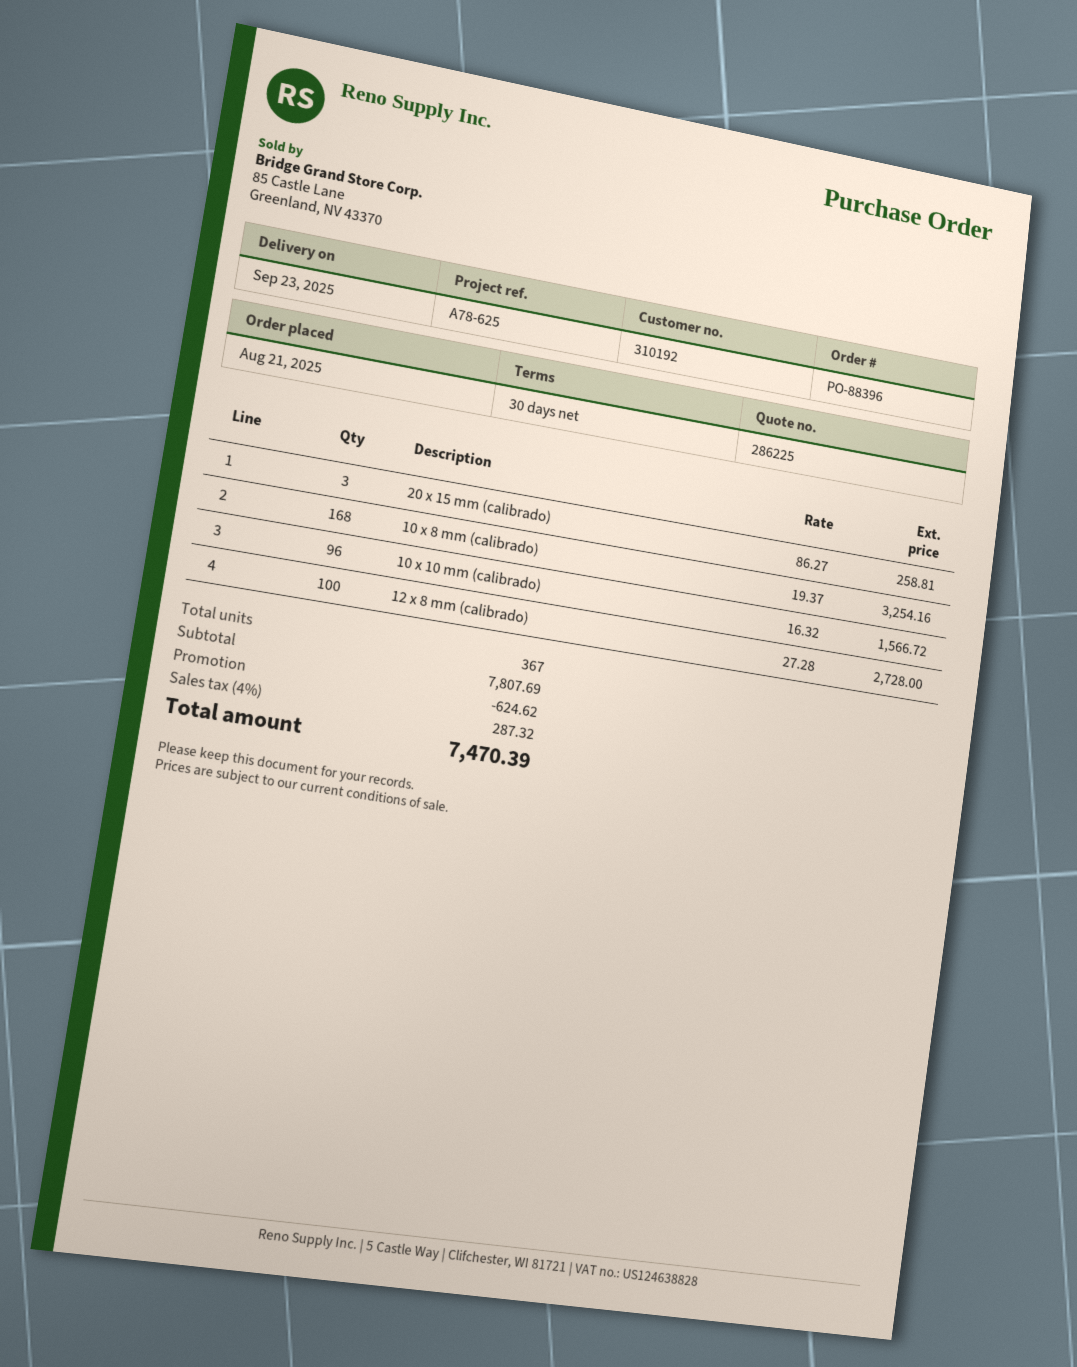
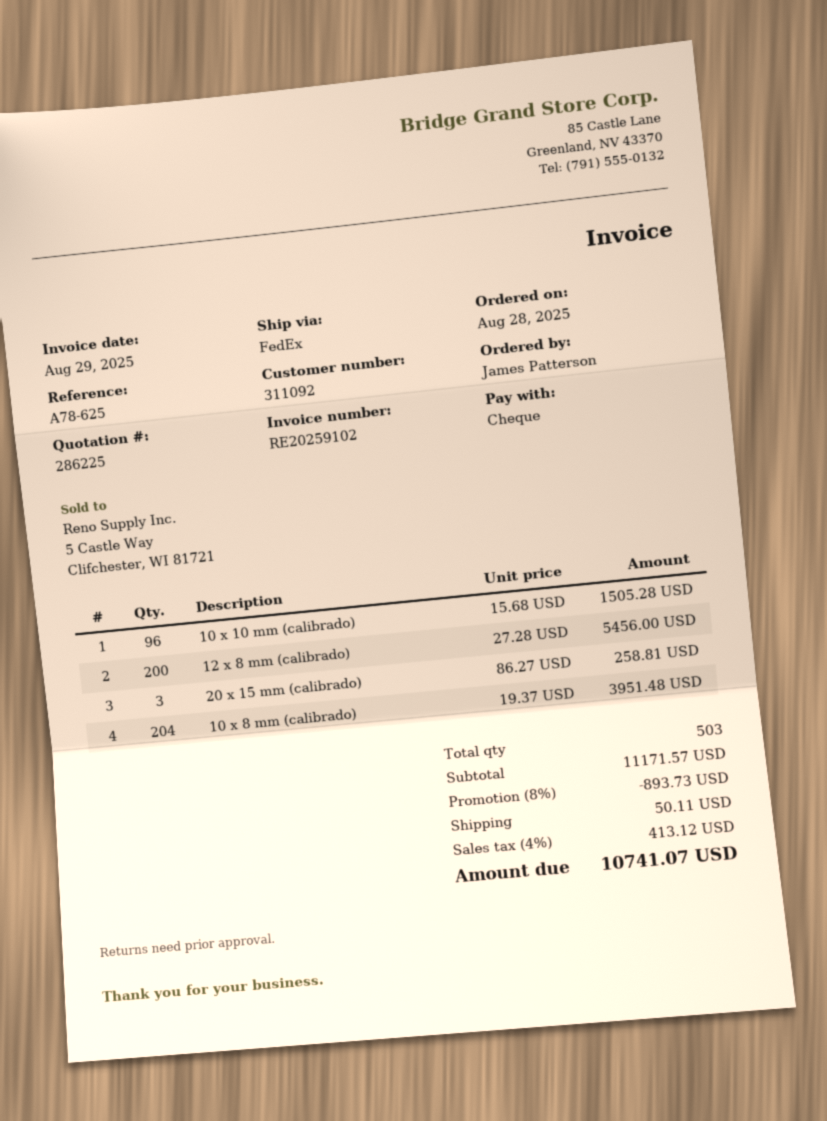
order date: 2025-08-21 -> 2025-08-28
customer number: 310192 -> 311092
10 x 8 mm (calibrado): 168 x 19.37 = 3254.16 -> 204 x 19.37 = 3951.48
10 x 10 mm (calibrado): 96 x 16.32 = 1566.72 -> 96 x 15.68 = 1505.28
12 x 8 mm (calibrado): 100 x 27.28 = 2728.00 -> 200 x 27.28 = 5456.00
total quantity: 367 -> 503
subtotal: 7807.69 -> 11171.57
discount: 624.62 -> 893.73
shipping: none -> 50.11
tax: 4% = 287.32 -> 4% = 413.12
total: 7470.39 -> 10741.07

